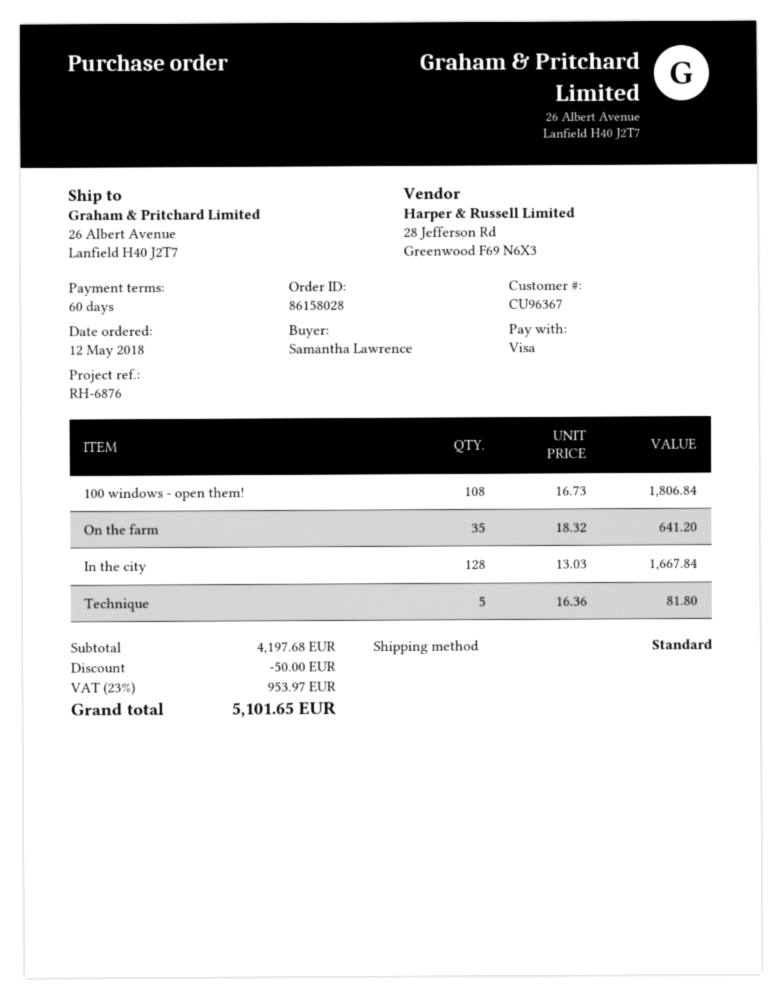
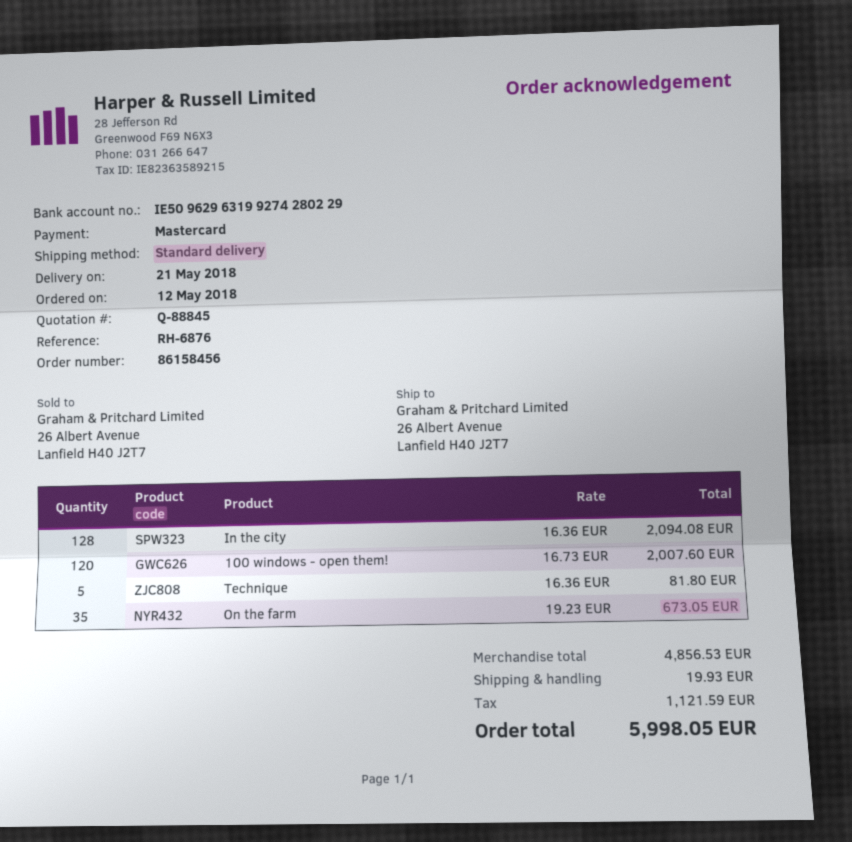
order number: 86158028 -> 86158456
payment method: Visa -> Mastercard
100 windows - open them!: 108 x 16.73 = 1806.84 -> 120 x 16.73 = 2007.60
On the farm: 35 x 18.32 = 641.20 -> 35 x 19.23 = 673.05
In the city: 128 x 13.03 = 1667.84 -> 128 x 16.36 = 2094.08
subtotal: 4197.68 -> 4856.53
discount: 50.00 -> none
shipping: none -> 19.93
tax: 953.97 -> 1121.59
total: 5101.65 -> 5998.05

